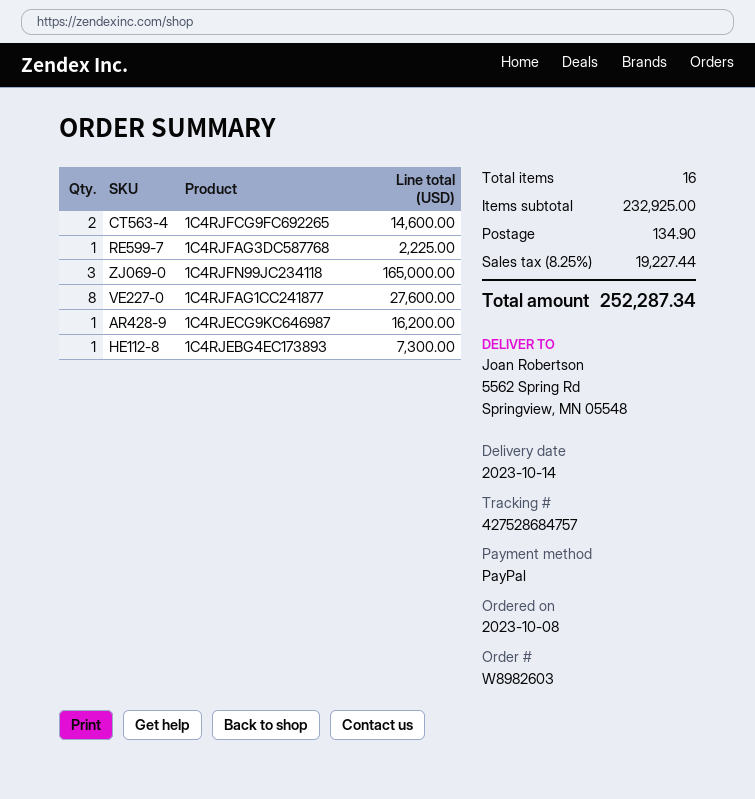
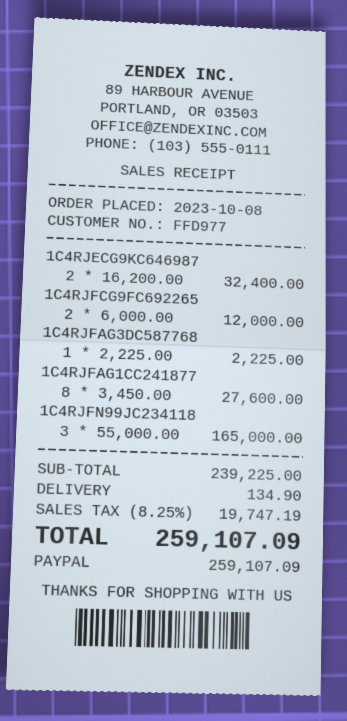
1C4RJFCG9FC692265: 2 for 14600.00 -> 2 for 12000.00
1C4RJECG9KC646987: 1 for 16200.00 -> 2 for 32400.00
1C4RJEBG4EC173893: 1 for 7300.00 -> none
subtotal: 232925.00 -> 239225.00
tax: 8.25% = 19227.44 -> 8.25% = 19747.19
total: 252287.34 -> 259107.09

